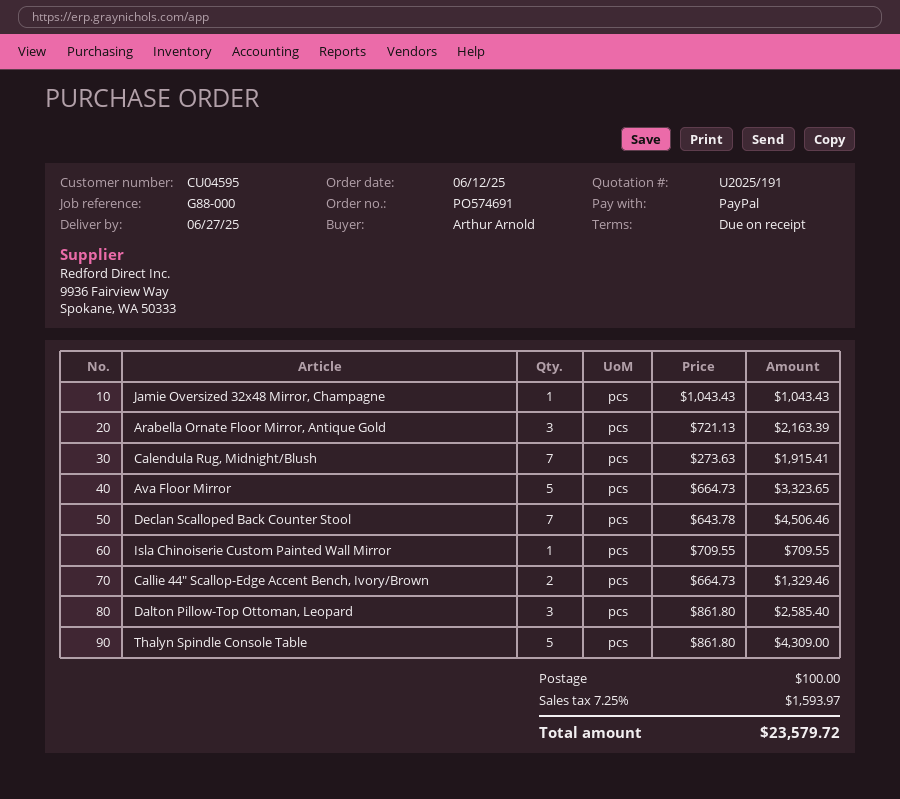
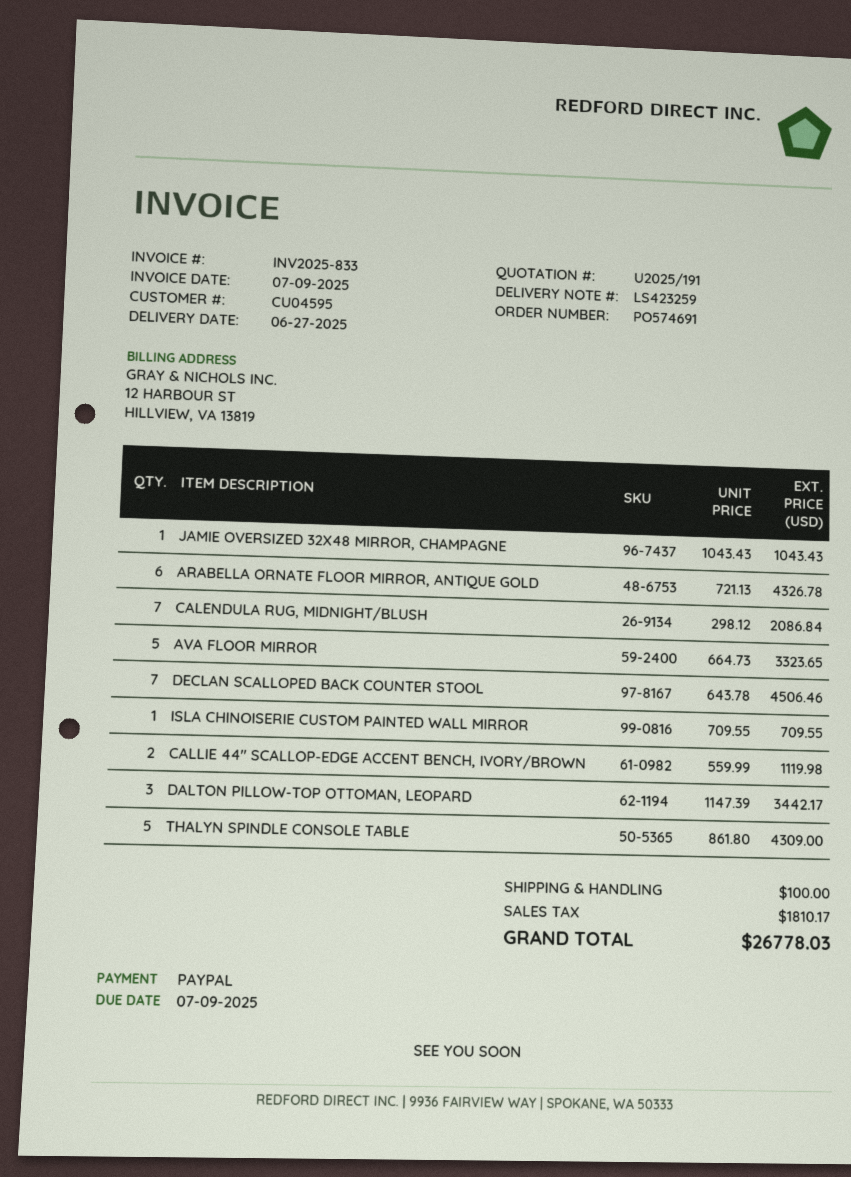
Arabella Ornate Floor Mirror, Antique Gold: 3 x 721.13 = 2163.39 -> 6 x 721.13 = 4326.78
Calendula Rug, Midnight/Blush: 7 x 273.63 = 1915.41 -> 7 x 298.12 = 2086.84
Callie 44" Scallop-Edge Accent Bench, Ivory/Brown: 2 x 664.73 = 1329.46 -> 2 x 559.99 = 1119.98
Dalton Pillow-Top Ottoman, Leopard: 3 x 861.80 = 2585.40 -> 3 x 1147.39 = 3442.17
tax: 1593.97 -> 1810.17
total: 23579.72 -> 26778.03

